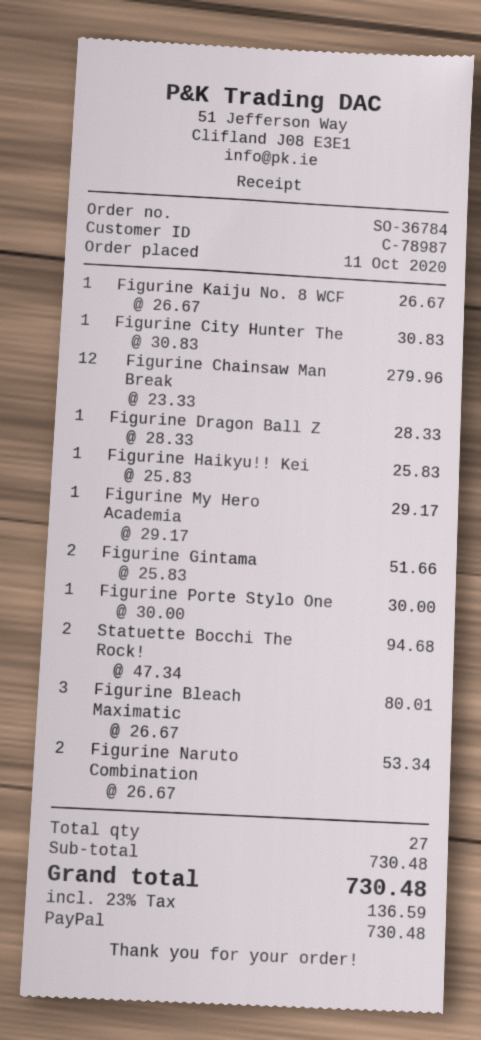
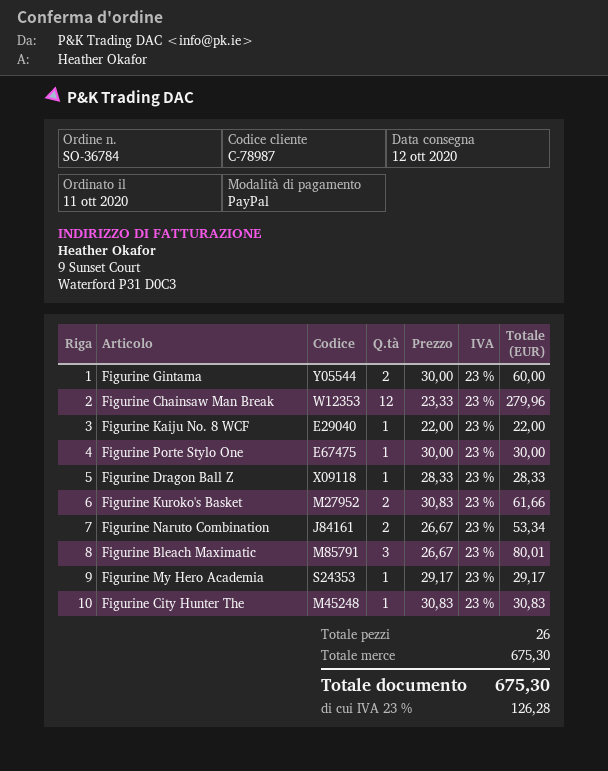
Figurine Kaiju No. 8 WCF: 1 x 26.67 = 26.67 -> 1 x 22.00 = 22.00
Figurine Haikyu!! Kei: 1 x 25.83 = 25.83 -> none
Figurine Gintama: 2 x 25.83 = 51.66 -> 2 x 30.00 = 60.00
Statuette Bocchi The Rock!: 2 x 47.34 = 94.68 -> none
Figurine Kuroko's Basket: none -> 2 x 30.83 = 61.66
total quantity: 27 -> 26
subtotal: 730.48 -> 675.30
tax: 23% = 136.59 -> 23% = 126.28
total: 730.48 -> 675.30

